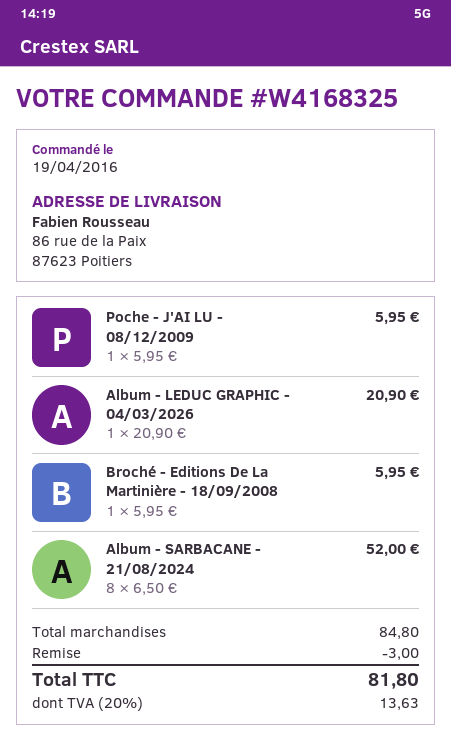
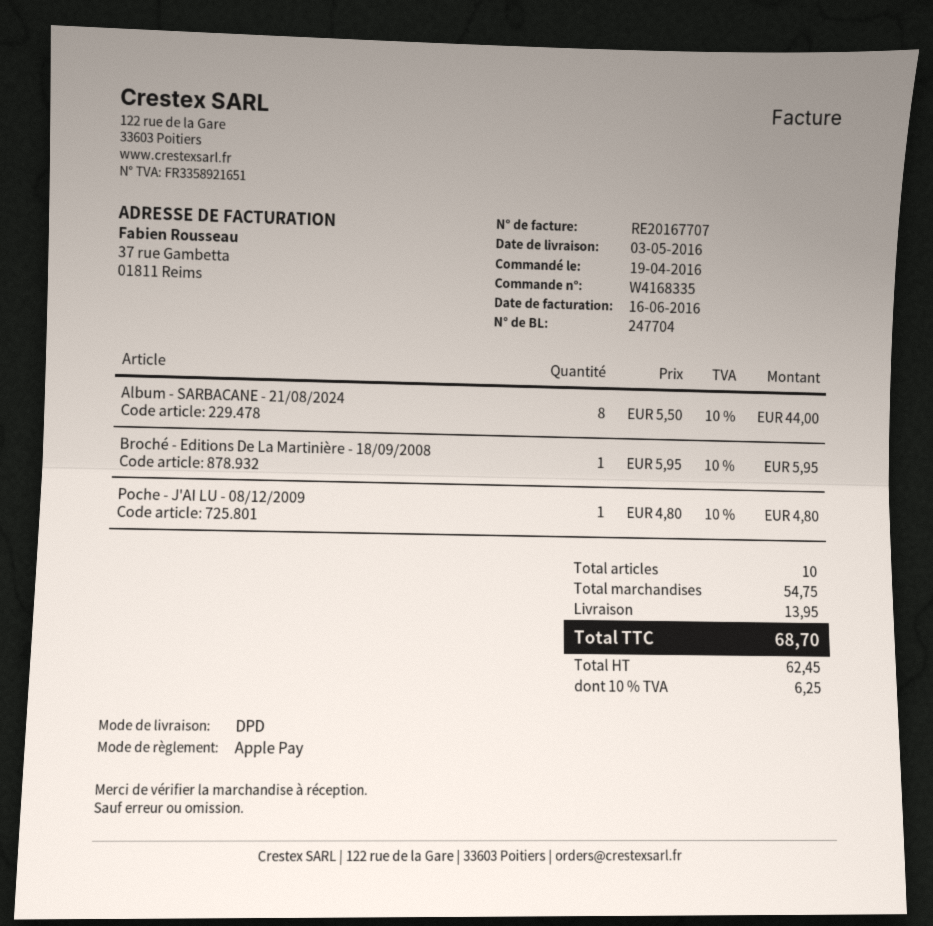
order number: W4168325 -> W4168335
Poche - J'AI LU - 08/12/2009: 1 x 5.95 = 5.95 -> 1 x 4.80 = 4.80
Album - LEDUC GRAPHIC - 04/03/2026: 1 x 20.90 = 20.90 -> none
Album - SARBACANE - 21/08/2024: 8 x 6.50 = 52.00 -> 8 x 5.50 = 44.00
subtotal: 84.80 -> 54.75
discount: 3.00 -> none
shipping: none -> 13.95
tax: 20% = 13.63 -> 10% = 6.25
total: 81.80 -> 68.70

